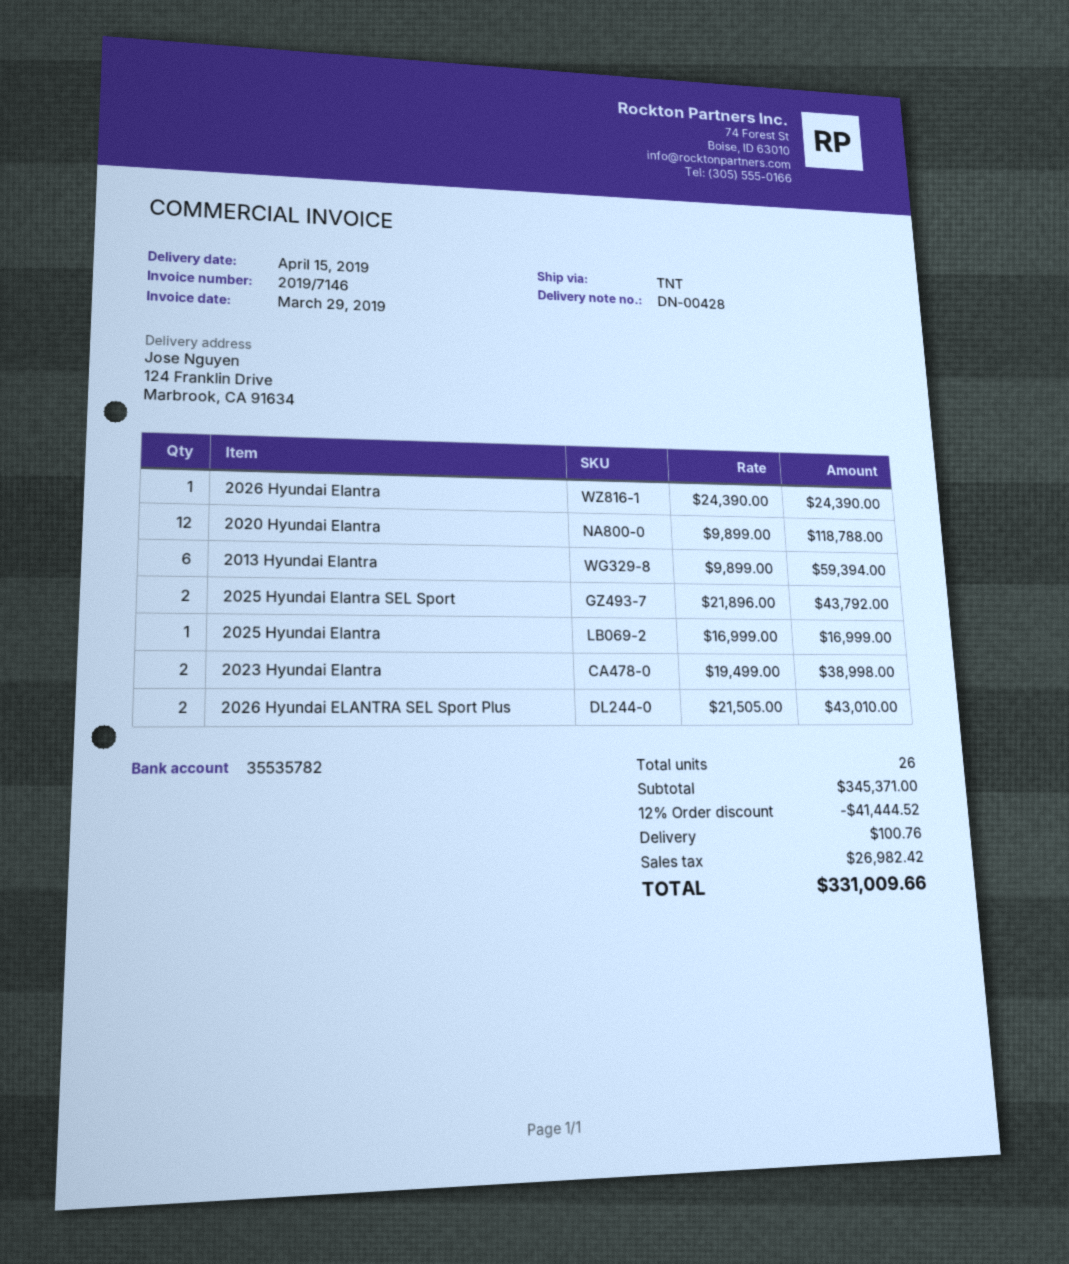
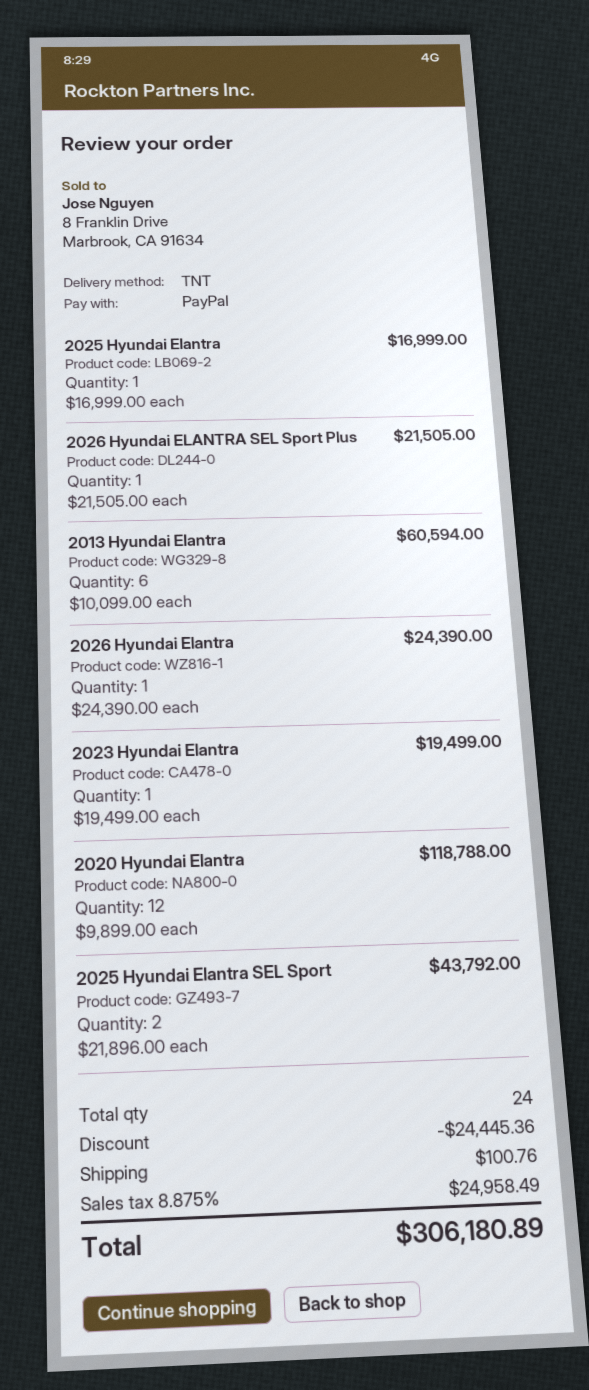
2013 Hyundai Elantra: 6 x 9899.00 = 59394.00 -> 6 x 10099.00 = 60594.00
2023 Hyundai Elantra: 2 x 19499.00 = 38998.00 -> 1 x 19499.00 = 19499.00
2026 Hyundai ELANTRA SEL Sport Plus: 2 x 21505.00 = 43010.00 -> 1 x 21505.00 = 21505.00
total quantity: 26 -> 24
discount: 41444.52 -> 24445.36
tax: 26982.42 -> 24958.49
total: 331009.66 -> 306180.89

